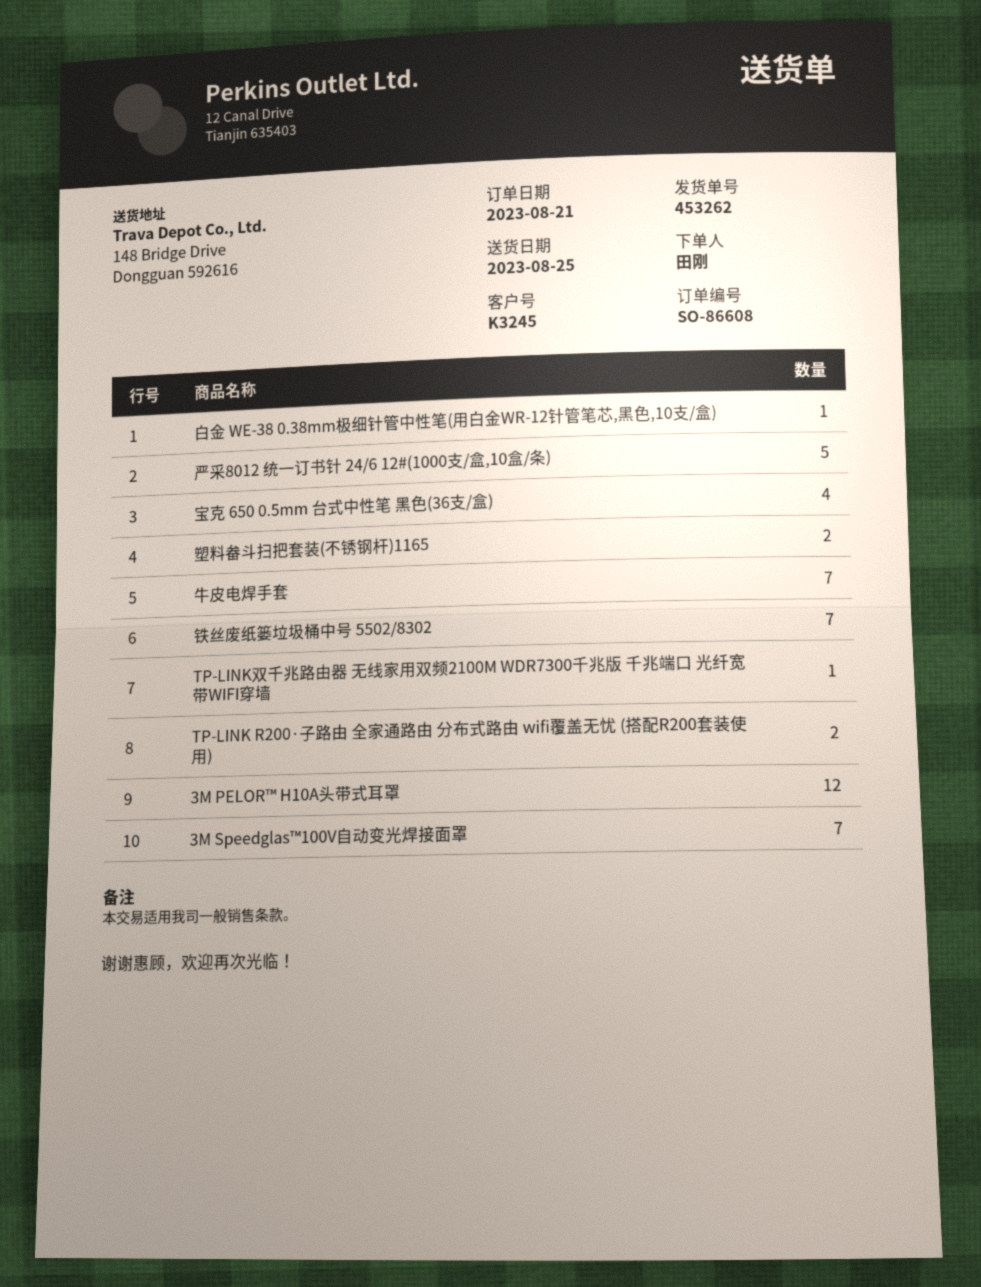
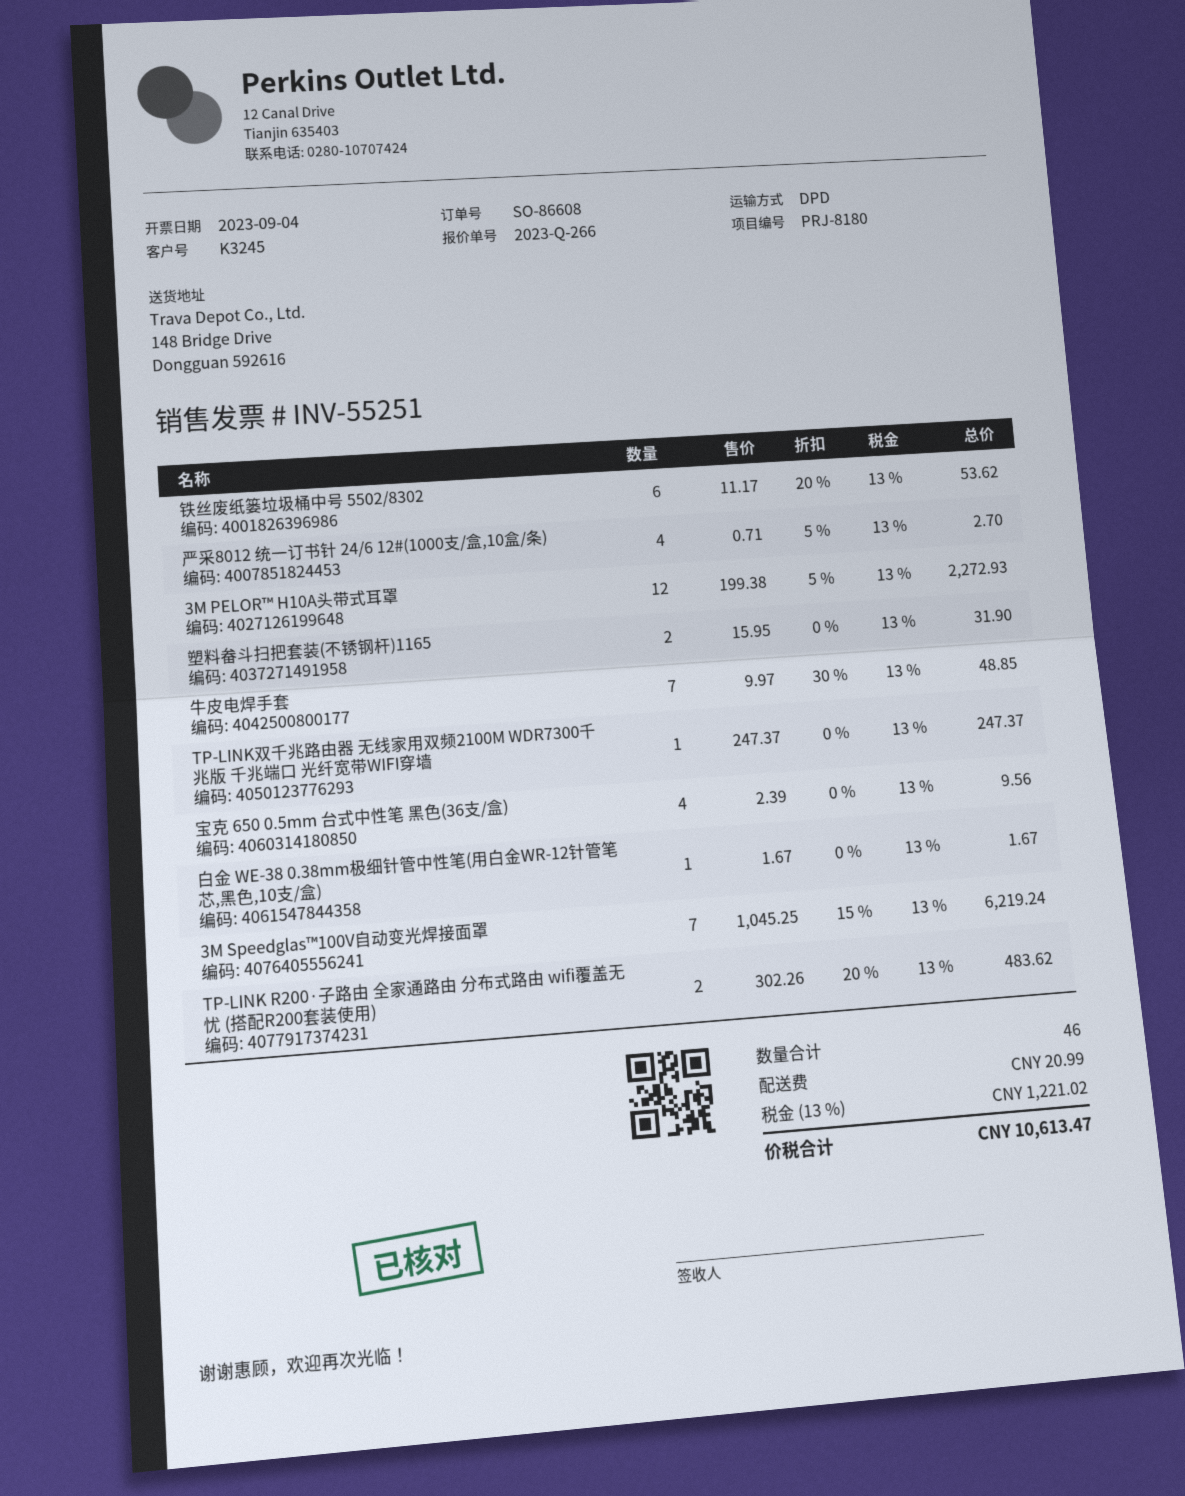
严采8012 统一订书针 24/6 12#(1000支/盒,10盒/条): 5 -> 4
铁丝废纸篓垃圾桶中号 5502/8302: 7 -> 6

